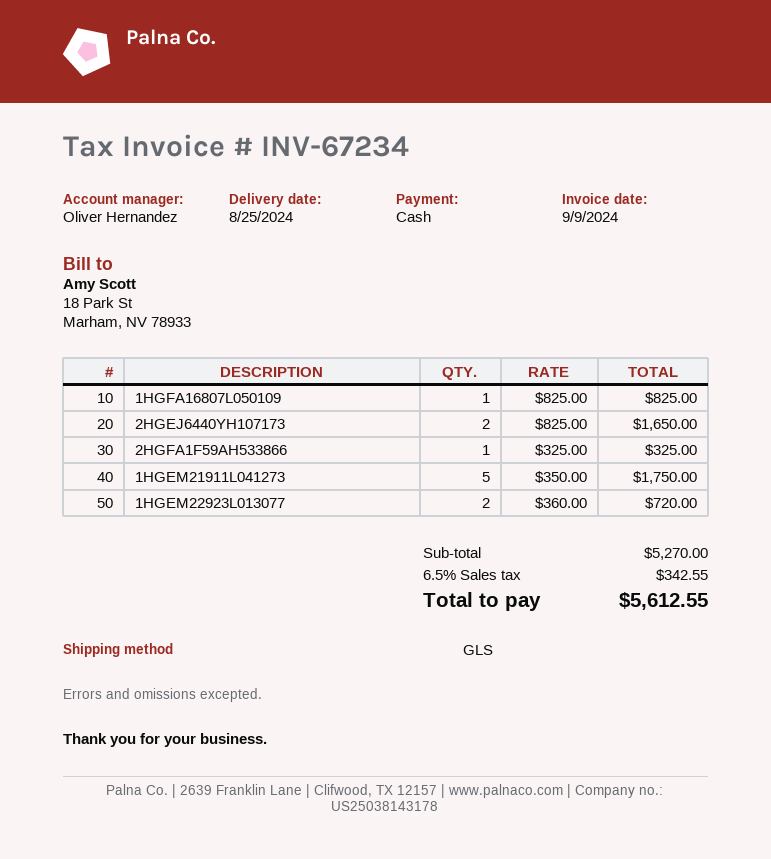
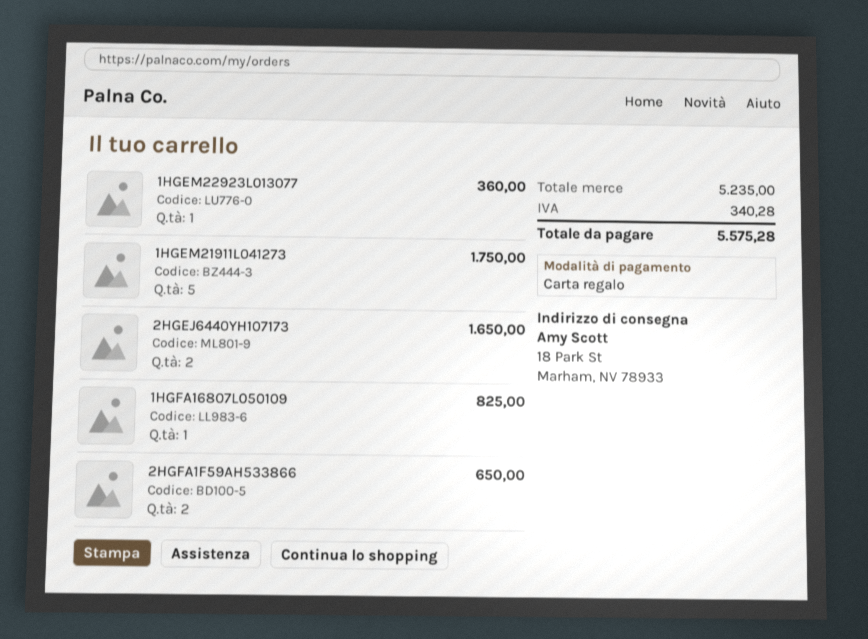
payment method: cash -> gift card
2HGFA1F59AH533866: 1 for 325.00 -> 2 for 650.00
1HGEM22923L013077: 2 for 720.00 -> 1 for 360.00
subtotal: 5270.00 -> 5235.00
tax: 342.55 -> 340.28
total: 5612.55 -> 5575.28

